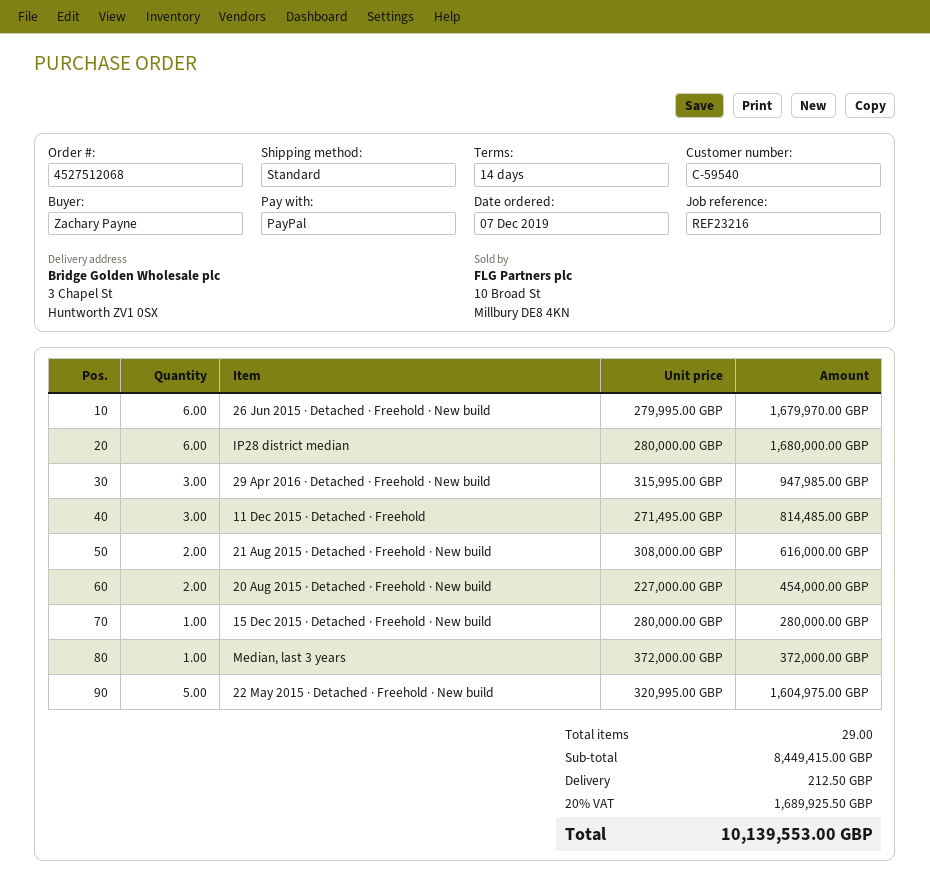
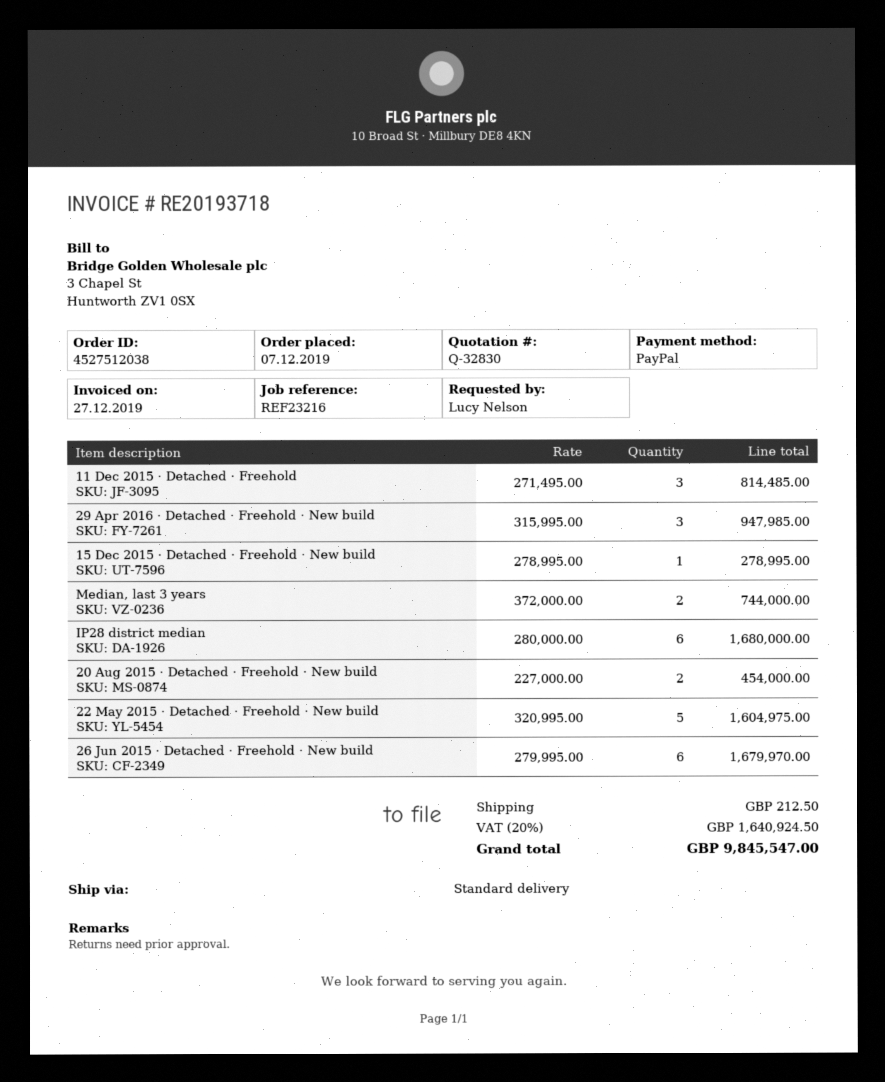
order number: 4527512068 -> 4527512038
ordered by: Zachary Payne -> Lucy Nelson
21 Aug 2015 · Detached · Freehold · New build: 2 x 308000.00 = 616000.00 -> none
15 Dec 2015 · Detached · Freehold · New build: 1 x 280000.00 = 280000.00 -> 1 x 278995.00 = 278995.00
Median, last 3 years: 1 x 372000.00 = 372000.00 -> 2 x 372000.00 = 744000.00
tax: 20% = 1689925.50 -> 20% = 1640924.50
total: 10139553.00 -> 9845547.00

